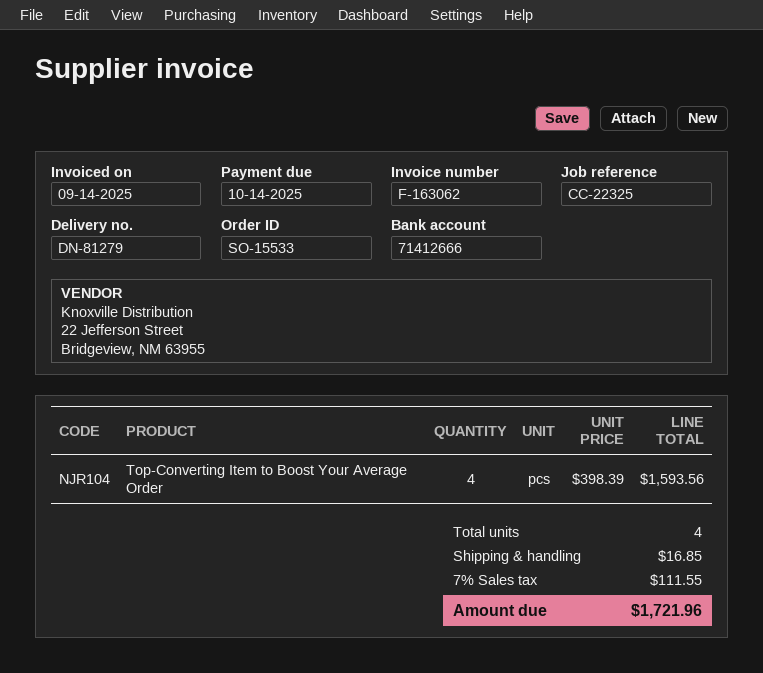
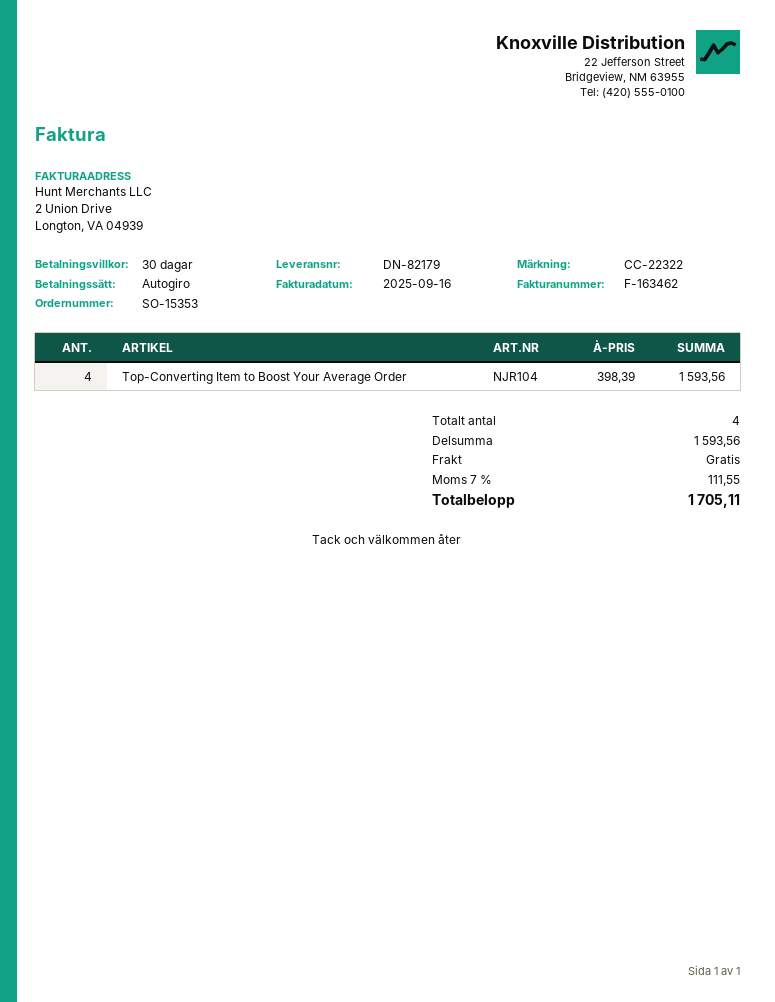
order number: SO-15533 -> SO-15353
delivery note number: DN-81279 -> DN-82179
invoice number: F-163062 -> F-163462
invoice date: 2025-09-14 -> 2025-09-16
reference: CC-22325 -> CC-22322
shipping: 16.85 -> 0.00
total: 1721.96 -> 1705.11

